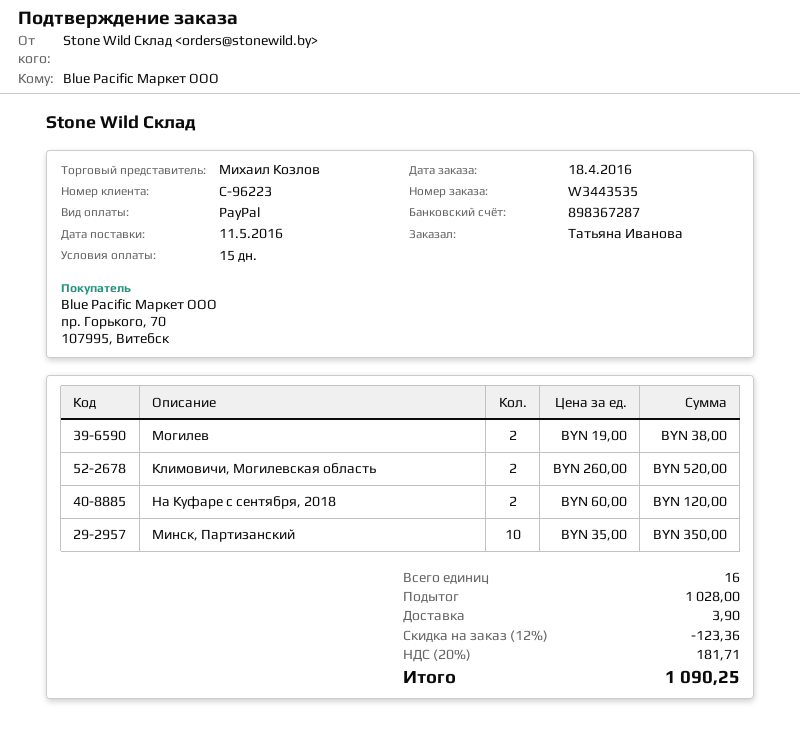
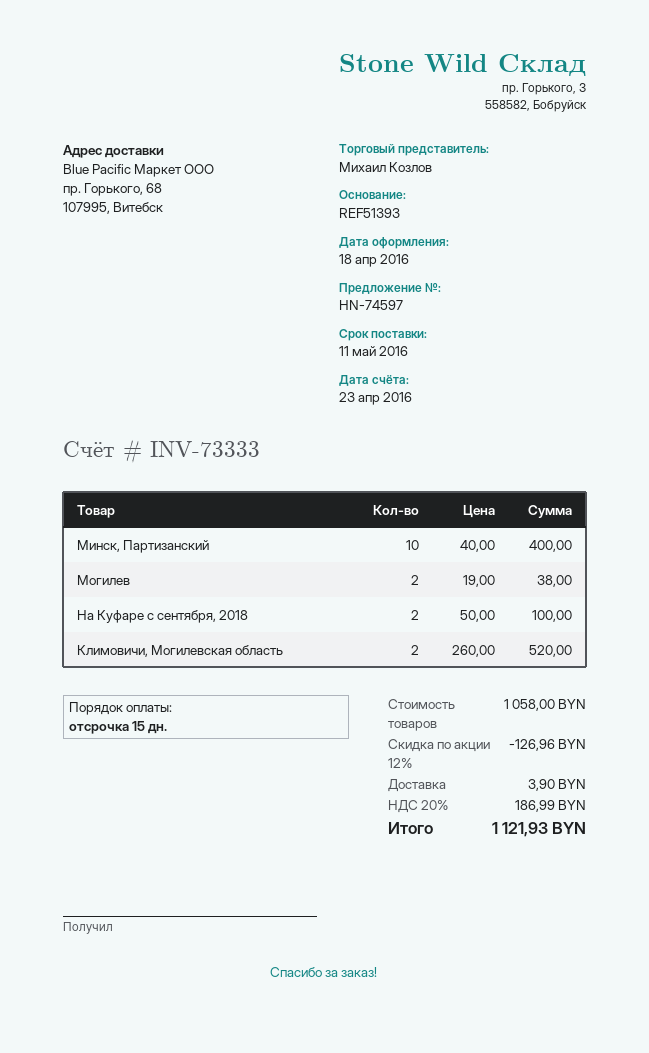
На Куфаре с сентября, 2018: 2 x 60.00 = 120.00 -> 2 x 50.00 = 100.00
Минск, Партизанский: 10 x 35.00 = 350.00 -> 10 x 40.00 = 400.00
subtotal: 1028.00 -> 1058.00
discount: 12% = 123.36 -> 12% = 126.96
tax: 20% = 181.71 -> 20% = 186.99
total: 1090.25 -> 1121.93

